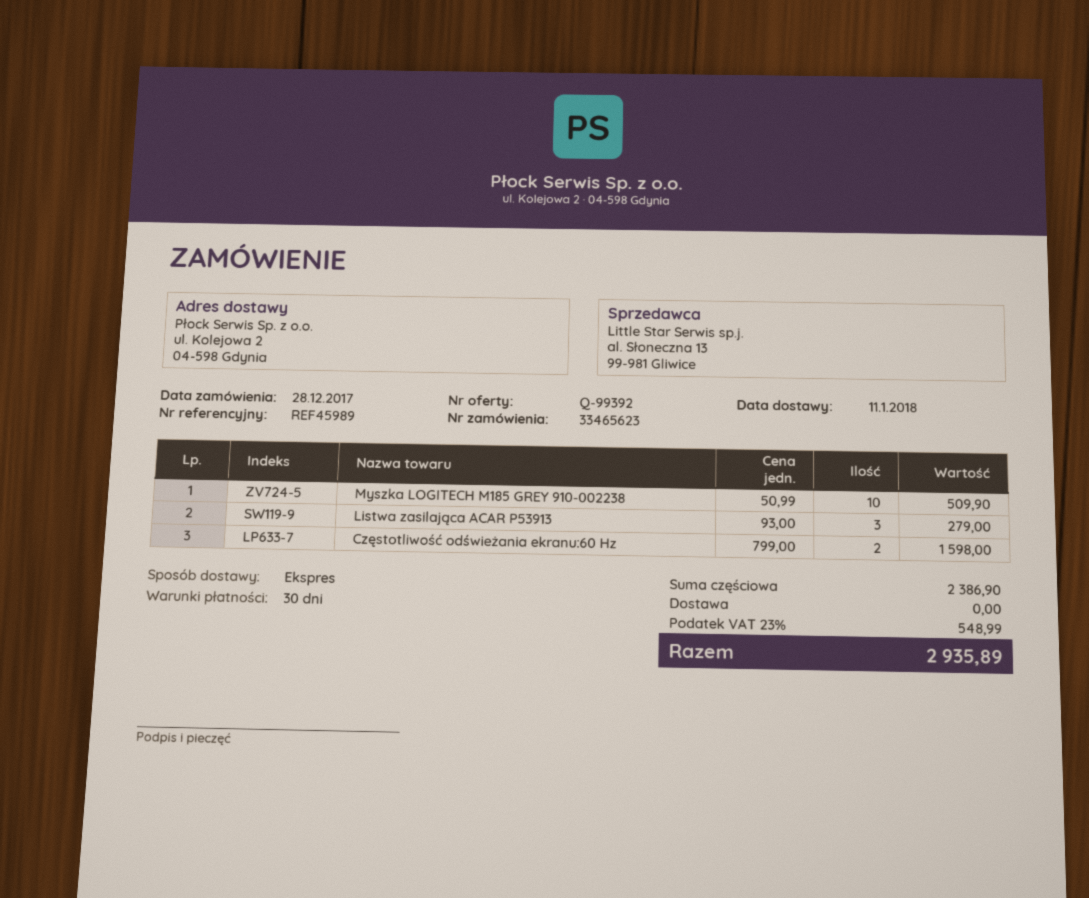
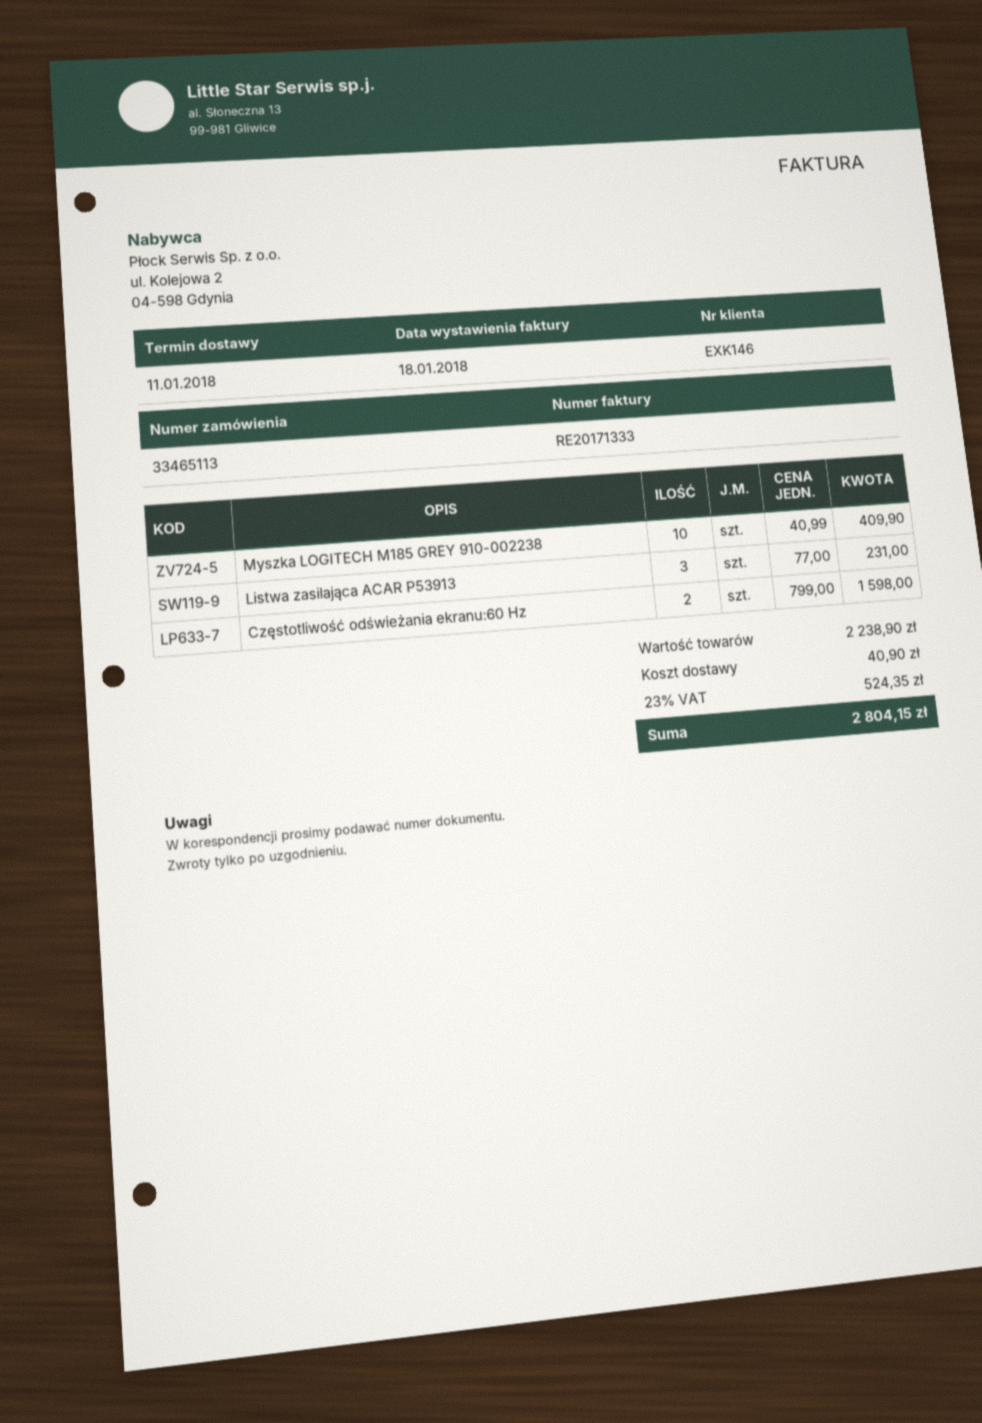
order number: 33465623 -> 33465113
Myszka LOGITECH M185 GREY 910-002238: 10 x 50.99 = 509.90 -> 10 x 40.99 = 409.90
Listwa zasilająca ACAR P53913: 3 x 93.00 = 279.00 -> 3 x 77.00 = 231.00
subtotal: 2386.90 -> 2238.90
shipping: 0.00 -> 40.90
tax: 23% = 548.99 -> 23% = 524.35
total: 2935.89 -> 2804.15

